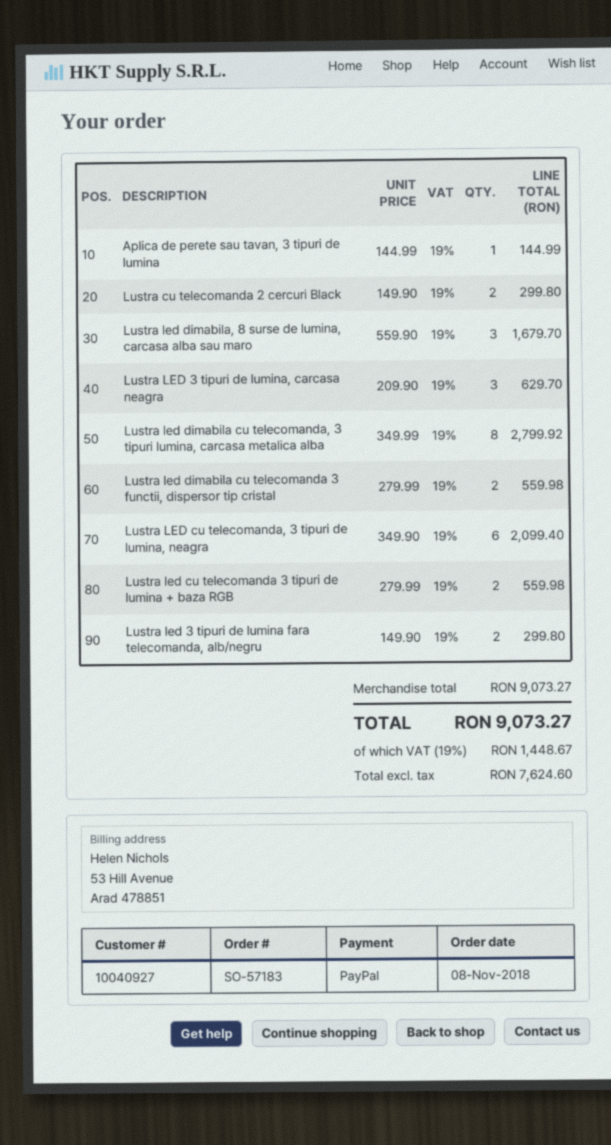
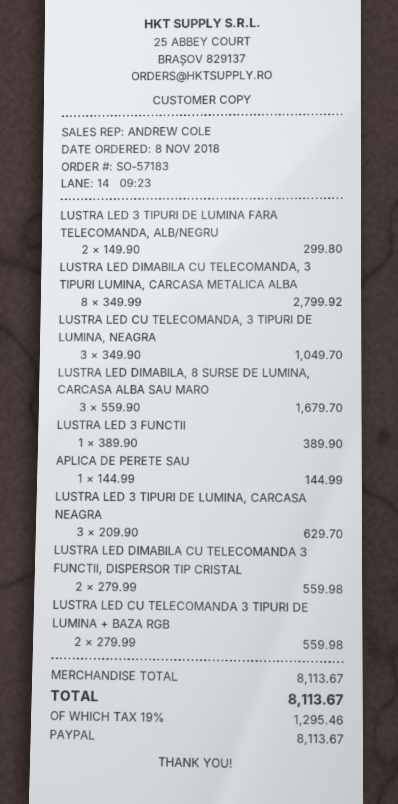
Lustra cu telecomanda 2 cercuri Black: 2 x 149.90 = 299.80 -> none
Lustra LED cu telecomanda, 3 tipuri de lumina, neagra: 6 x 349.90 = 2099.40 -> 3 x 349.90 = 1049.70
LUSTRA LED 3 FUNCTII: none -> 1 x 389.90 = 389.90
subtotal: 9073.27 -> 8113.67
tax: 19% = 1448.67 -> 19% = 1295.46
total: 9073.27 -> 8113.67

